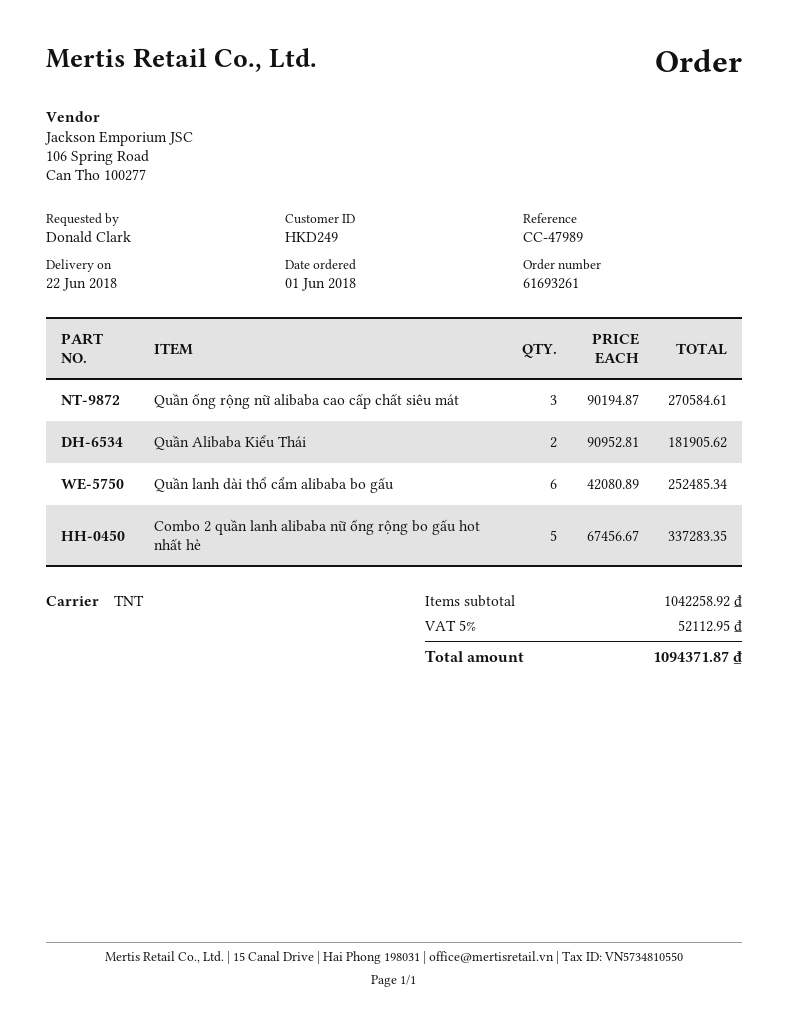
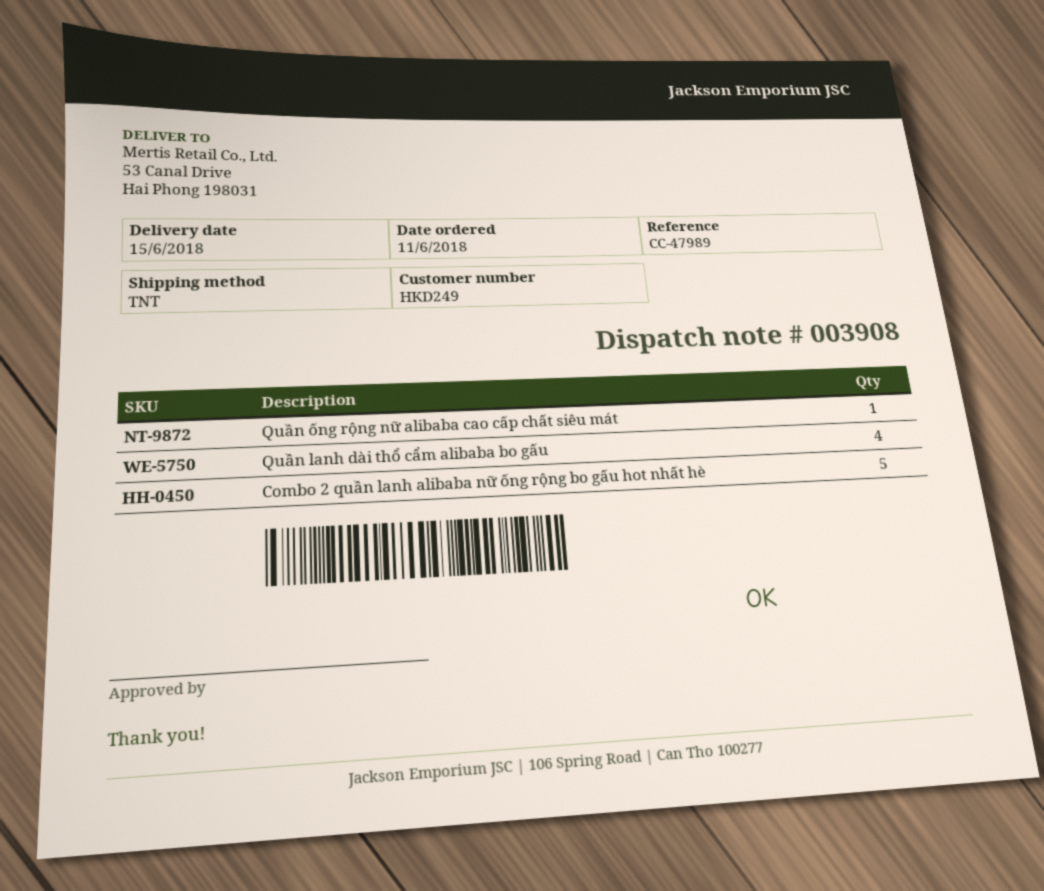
order date: 2018-06-01 -> 2018-06-11
delivery date: 2018-06-22 -> 2018-06-15
Quần ống rộng nữ alibaba cao cấp chất siêu mát: 3 -> 1
Quần Alibaba Kiểu Thái: 2 -> none
Quần lanh dài thổ cẩm alibaba bo gấu: 6 -> 4

